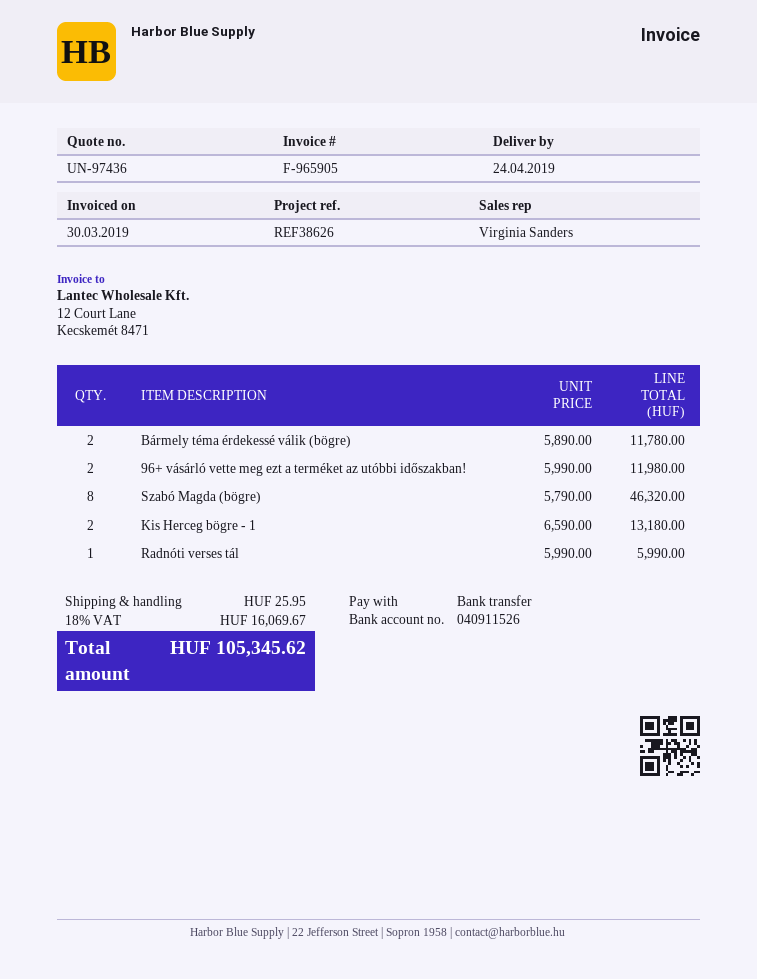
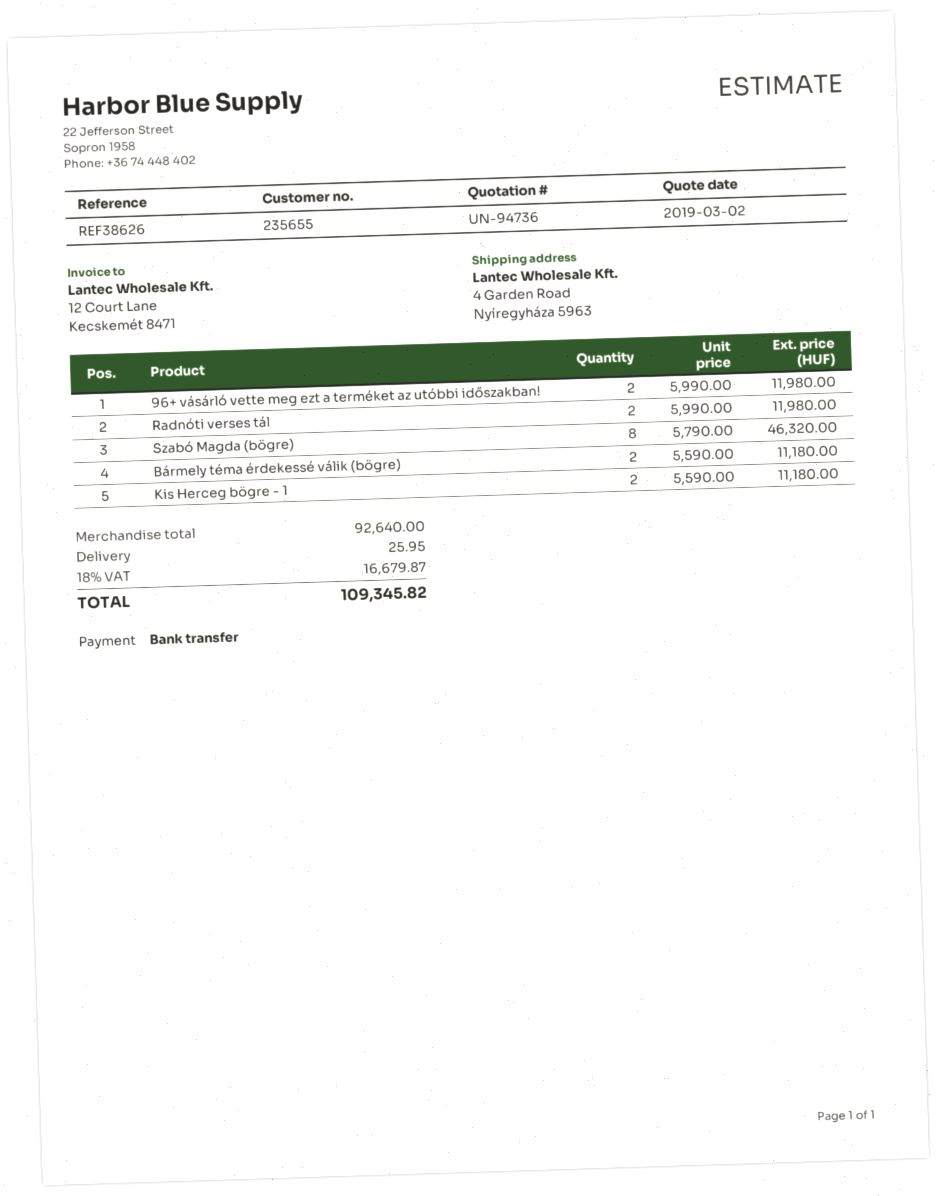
quote number: UN-97436 -> UN-94736
Bármely téma érdekessé válik (bögre): 2 x 5890.00 = 11780.00 -> 2 x 5590.00 = 11180.00
Kis Herceg bögre - 1: 2 x 6590.00 = 13180.00 -> 2 x 5590.00 = 11180.00
Radnóti verses tál: 1 x 5990.00 = 5990.00 -> 2 x 5990.00 = 11980.00
tax: 18% = 16069.67 -> 18% = 16679.87
total: 105345.62 -> 109345.82

